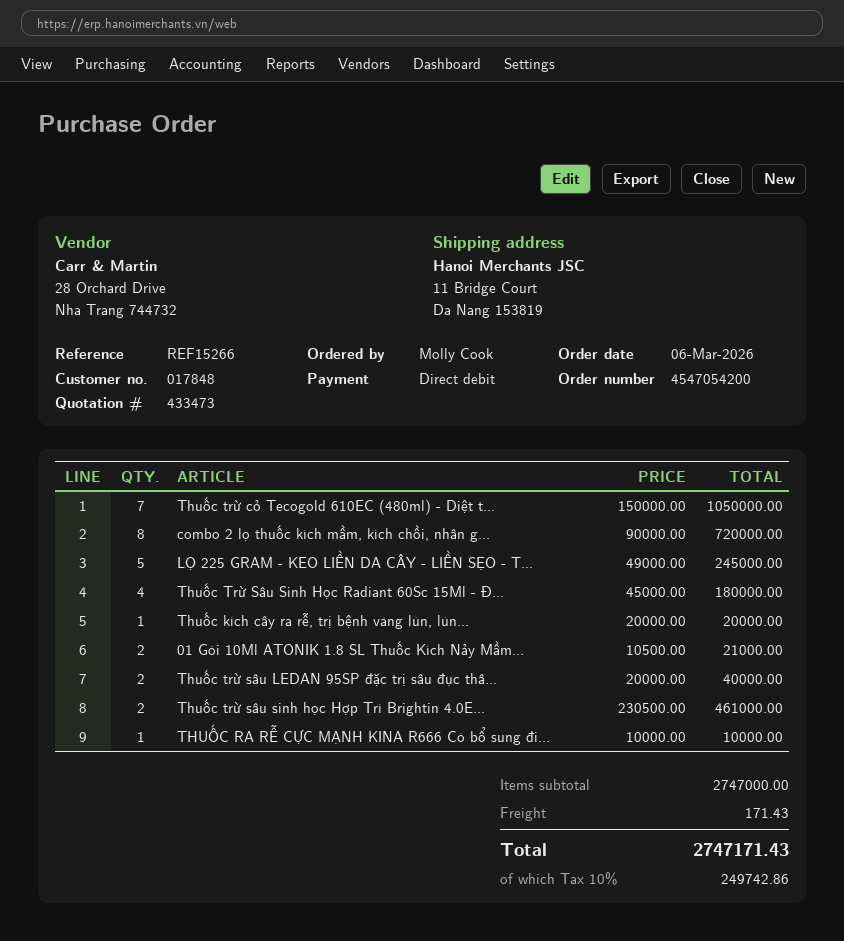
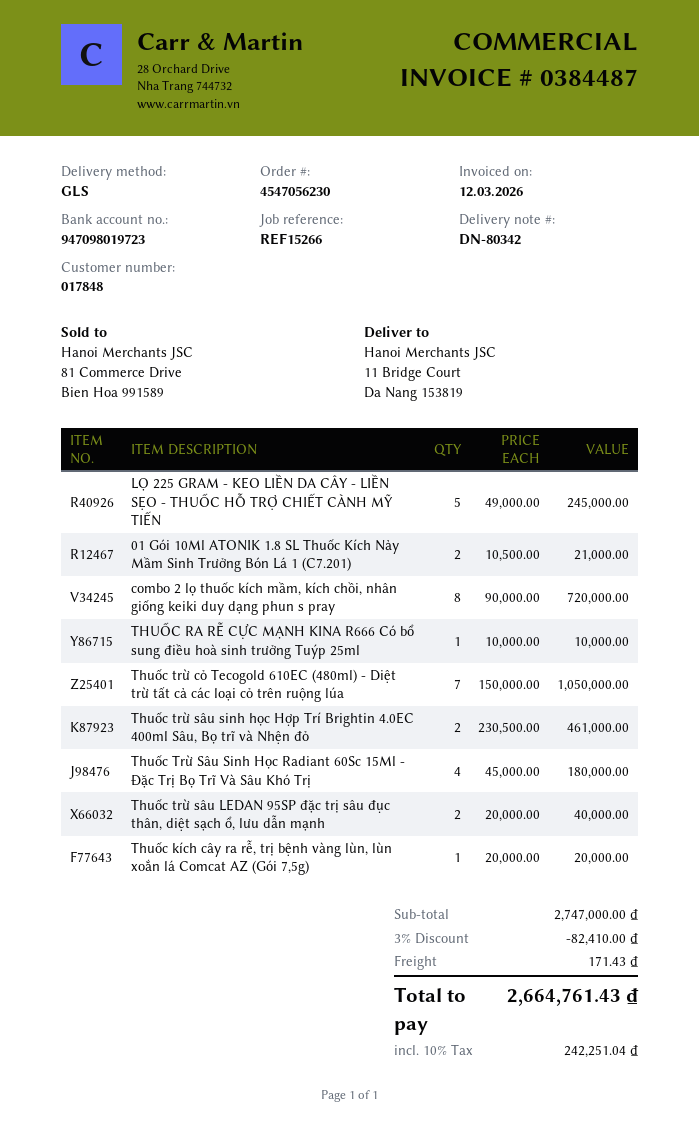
order number: 4547054200 -> 4547056230
discount: none -> 3% = 82410.00
tax: 10% = 249742.86 -> 10% = 242251.04
total: 2747171.43 -> 2664761.43

